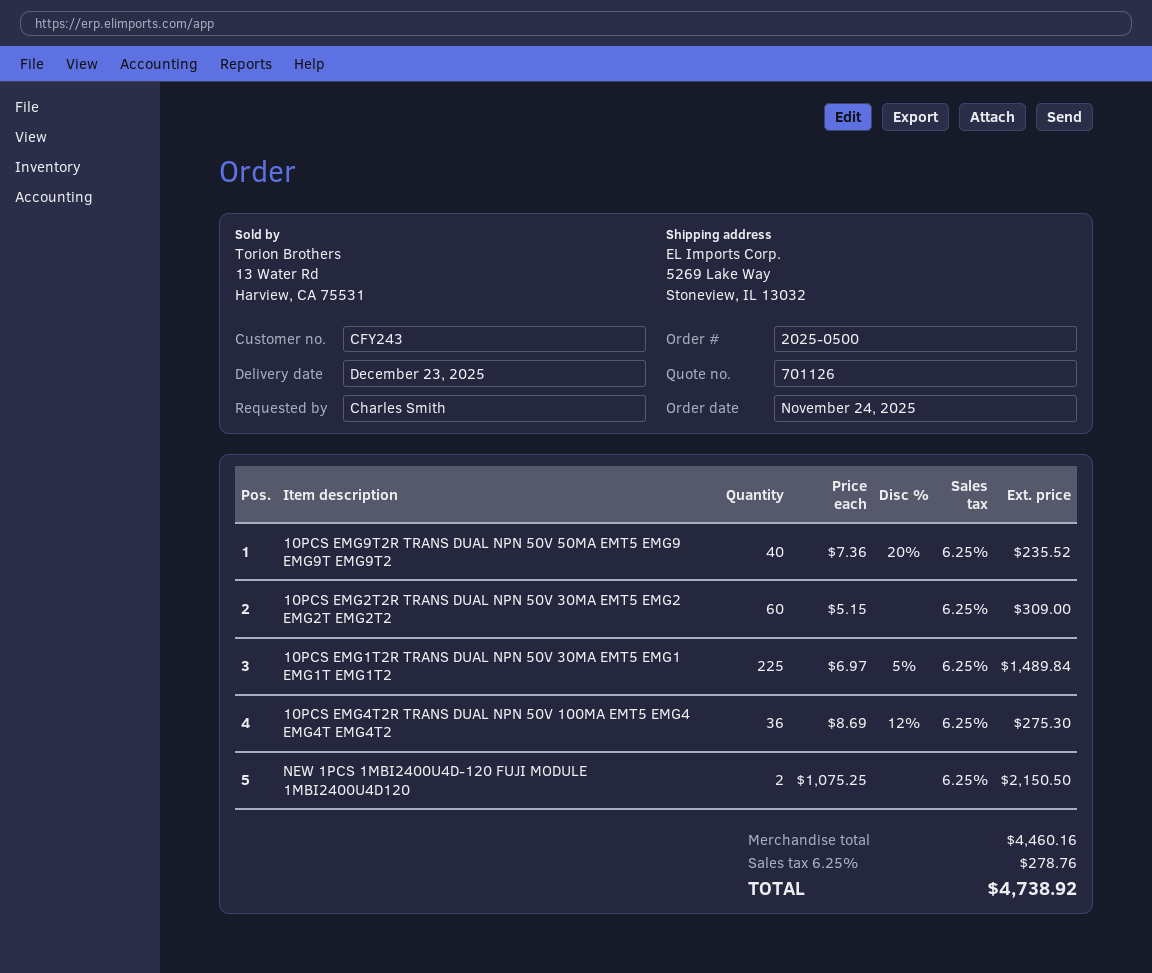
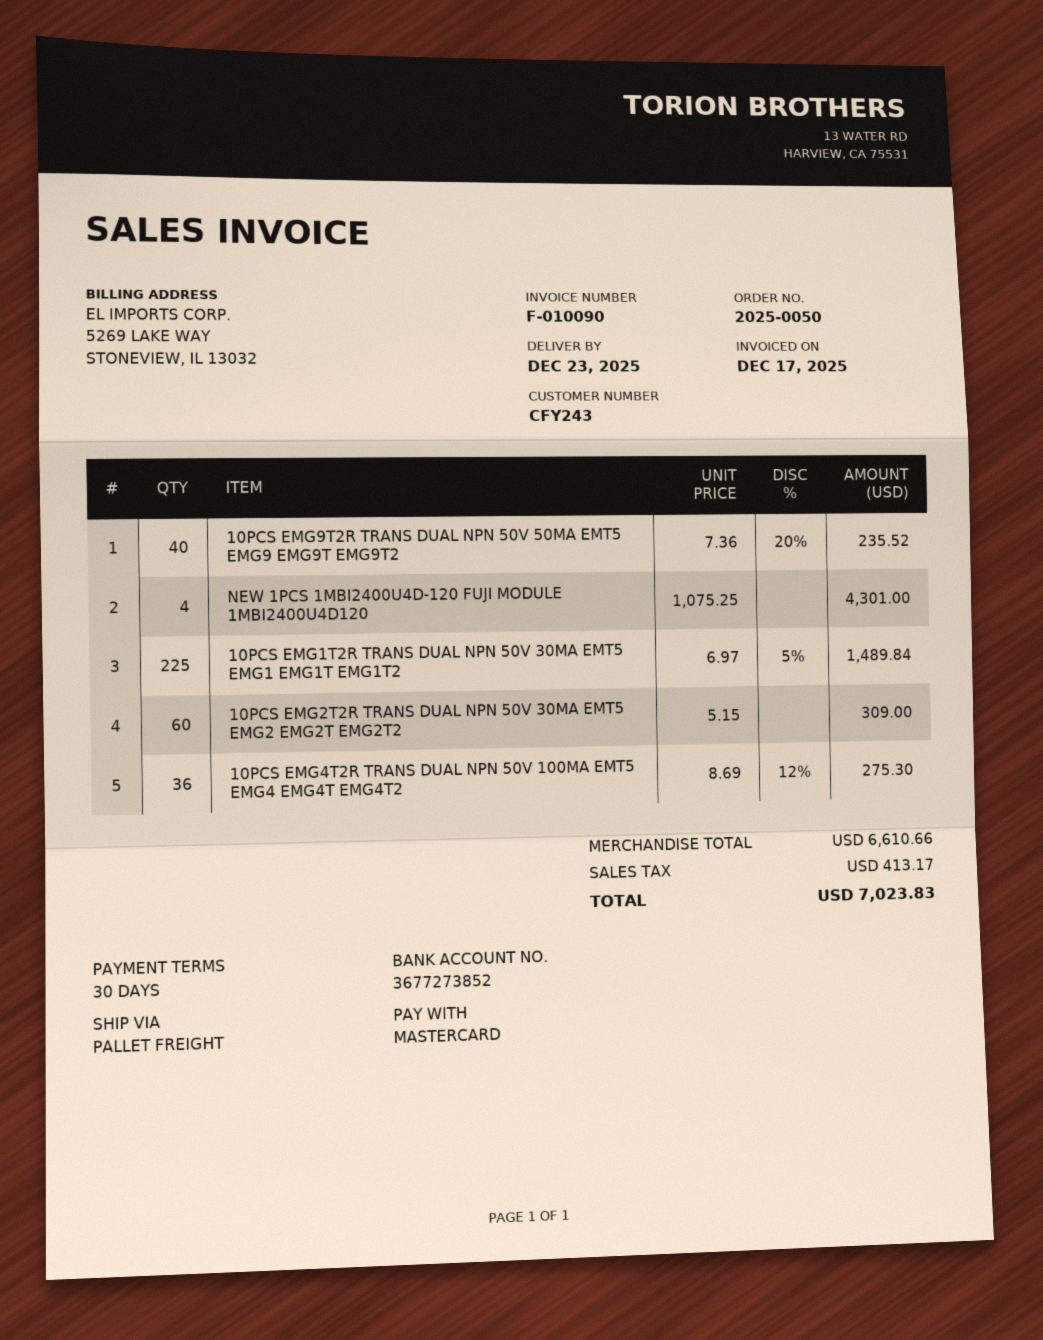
order number: 2025-0500 -> 2025-0050
NEW 1PCS 1MBI2400U4D-120 FUJI MODULE 1MBI2400U4D120: 2 x 1075.25 = 2150.50 -> 4 x 1075.25 = 4301.00
subtotal: 4460.16 -> 6610.66
tax: 278.76 -> 413.17
total: 4738.92 -> 7023.83

